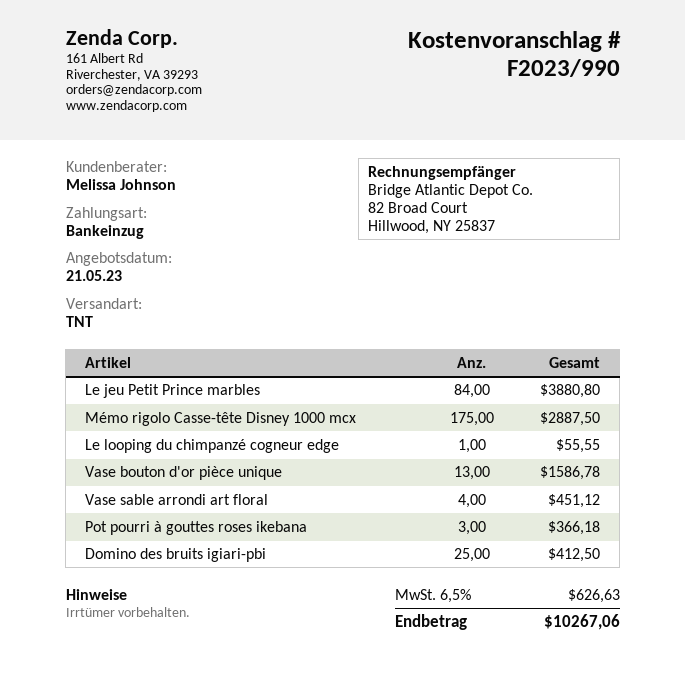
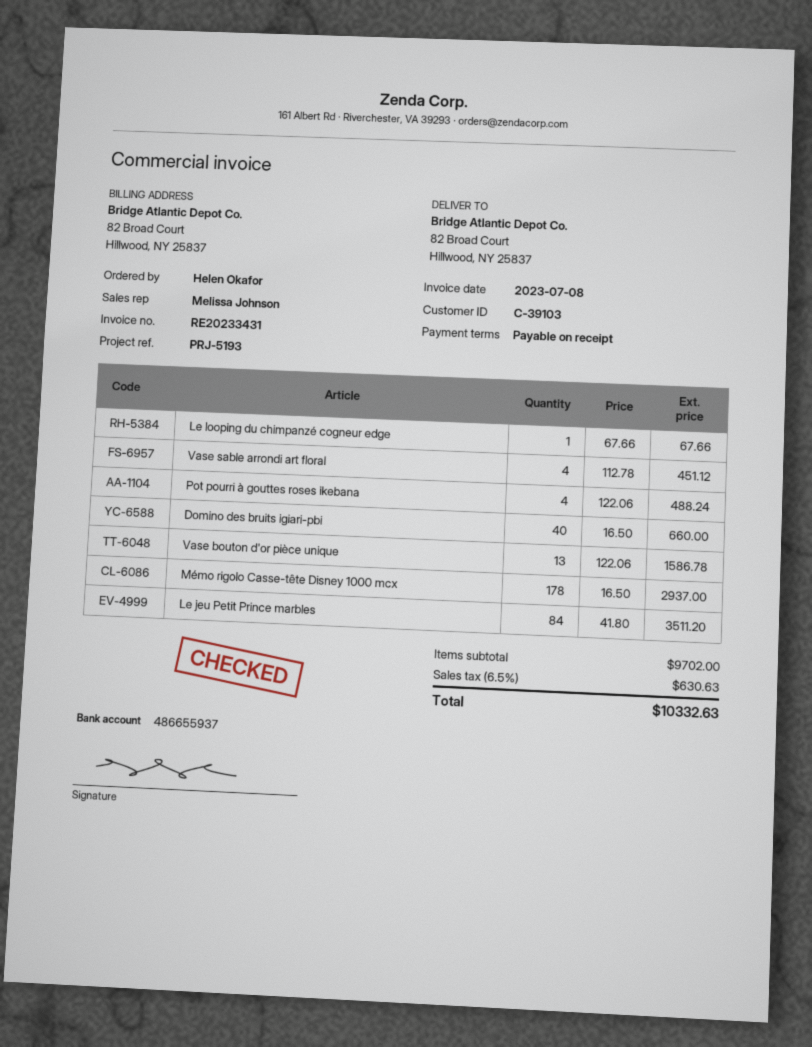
Le jeu Petit Prince marbles: 84 for 3880.80 -> 84 for 3511.20
Mémo rigolo Casse-tête Disney 1000 mcx: 175 for 2887.50 -> 178 for 2937.00
Le looping du chimpanzé cogneur edge: 1 for 55.55 -> 1 for 67.66
Pot pourri à gouttes roses ikebana: 3 for 366.18 -> 4 for 488.24
Domino des bruits igiari-pbi: 25 for 412.50 -> 40 for 660.00
tax: 6.5% = 626.63 -> 6.5% = 630.63
total: 10267.06 -> 10332.63

